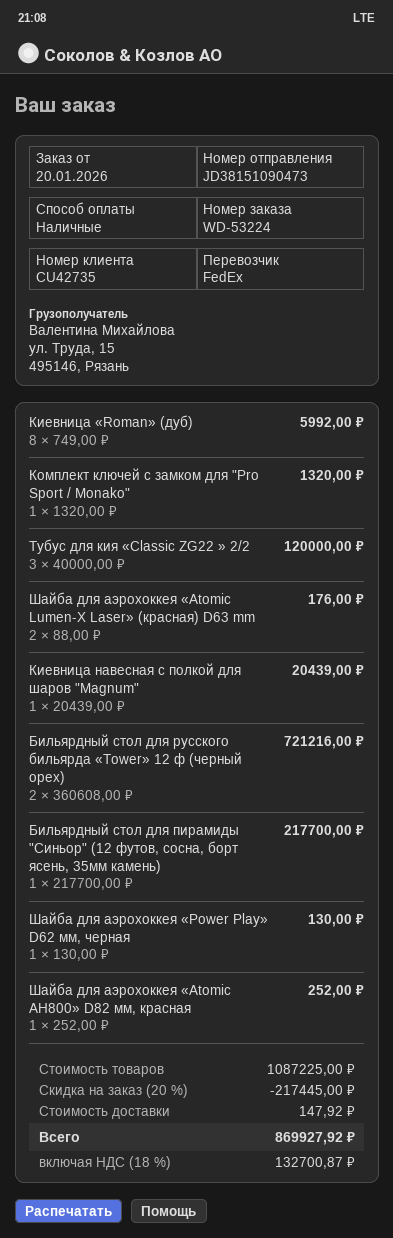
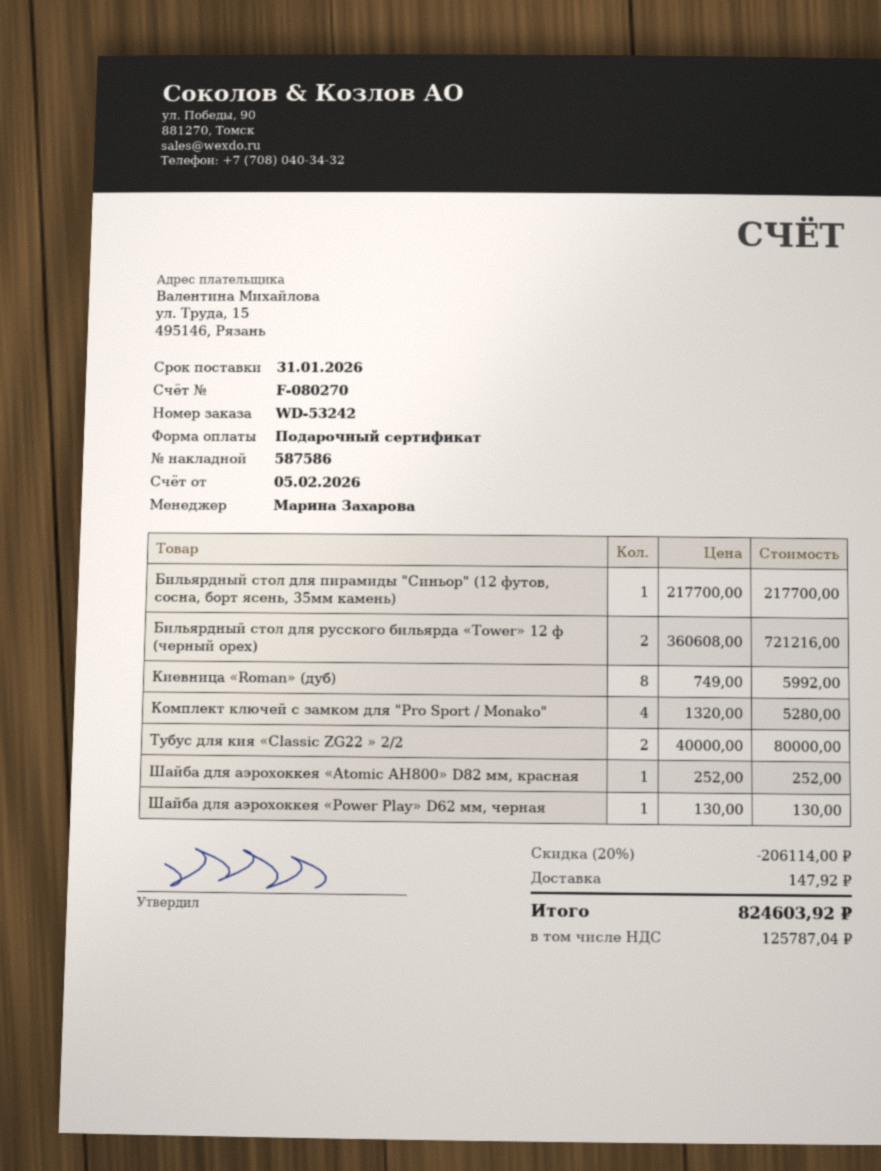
order number: WD-53224 -> WD-53242
payment method: cash -> gift card
Комплект ключей с замком для "Pro Sport / Monako": 1 x 1320.00 = 1320.00 -> 4 x 1320.00 = 5280.00
Тубус для кия «Classic ZG22 » 2/2: 3 x 40000.00 = 120000.00 -> 2 x 40000.00 = 80000.00
Шайба для аэрохоккея «Atomic Lumen-X Laser» (красная) D63 mm: 2 x 88.00 = 176.00 -> none
Киевница навесная с полкой для шаров "Magnum": 1 x 20439.00 = 20439.00 -> none
discount: 20% = 217445.00 -> 20% = 206114.00
tax: 132700.87 -> 125787.04
total: 869927.92 -> 824603.92

